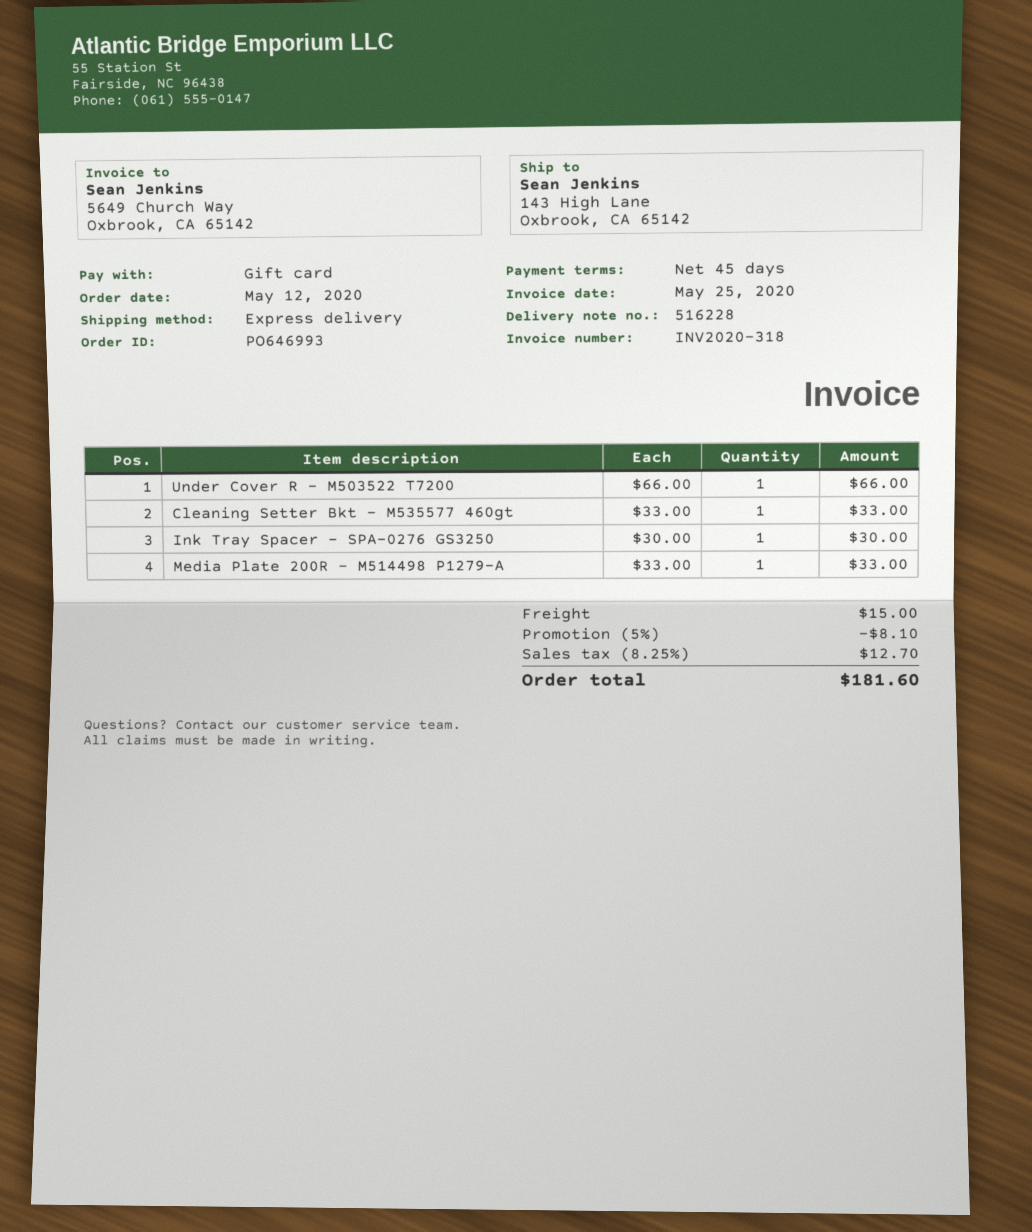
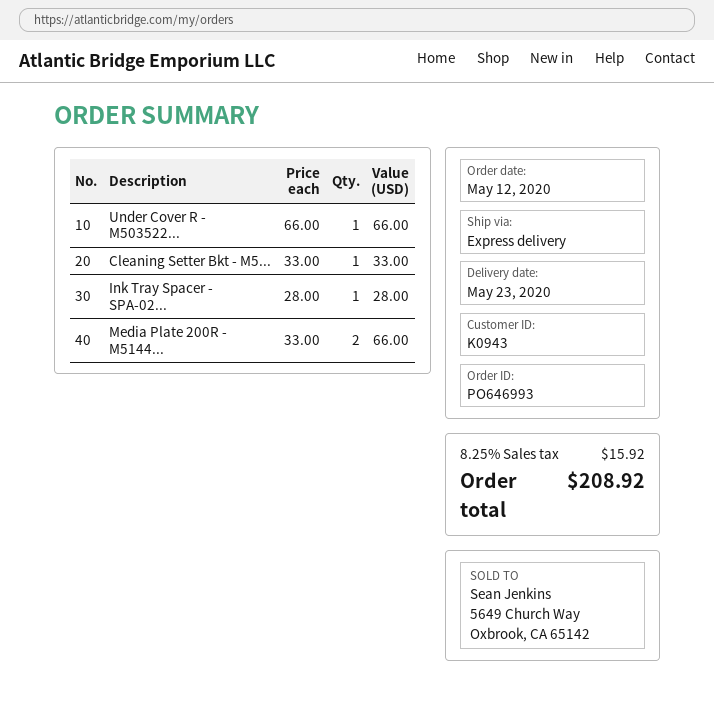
Ink Tray Spacer - SPA-0276 GS3250: 1 x 30.00 = 30.00 -> 1 x 28.00 = 28.00
Media Plate 200R - M514498 P1279-A: 1 x 33.00 = 33.00 -> 2 x 33.00 = 66.00
discount: 5% = 8.10 -> none
shipping: 15.00 -> none
tax: 8.25% = 12.70 -> 8.25% = 15.92
total: 181.60 -> 208.92

